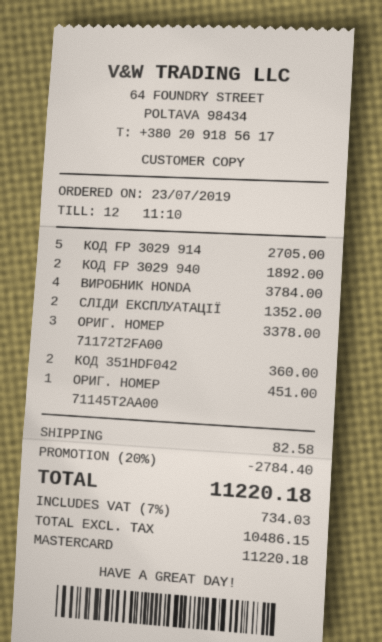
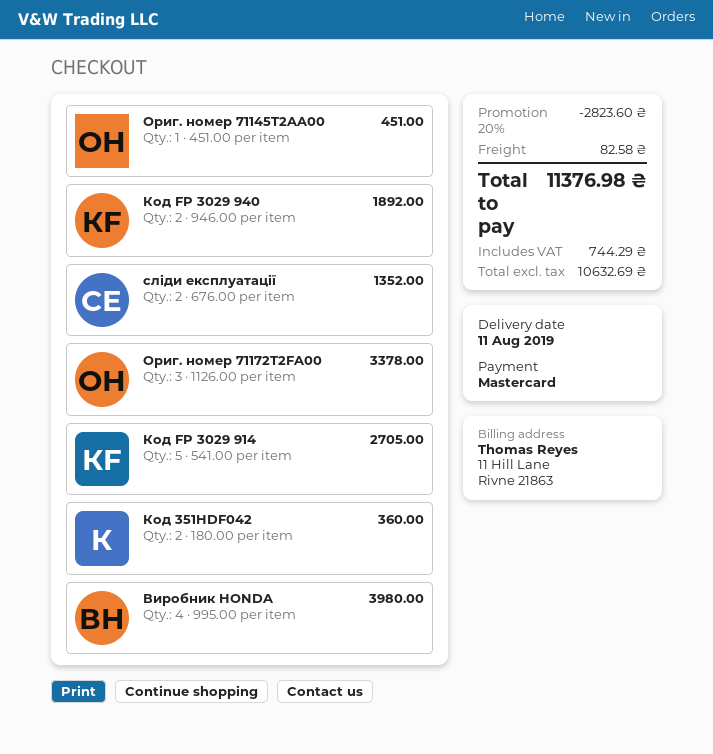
ВИРОБНИК HONDA: 4 for 3784.00 -> 4 for 3980.00
discount: 20% = 2784.40 -> 20% = 2823.60
net: 10486.15 -> 10632.69
tax: 734.03 -> 744.29
total: 11220.18 -> 11376.98

